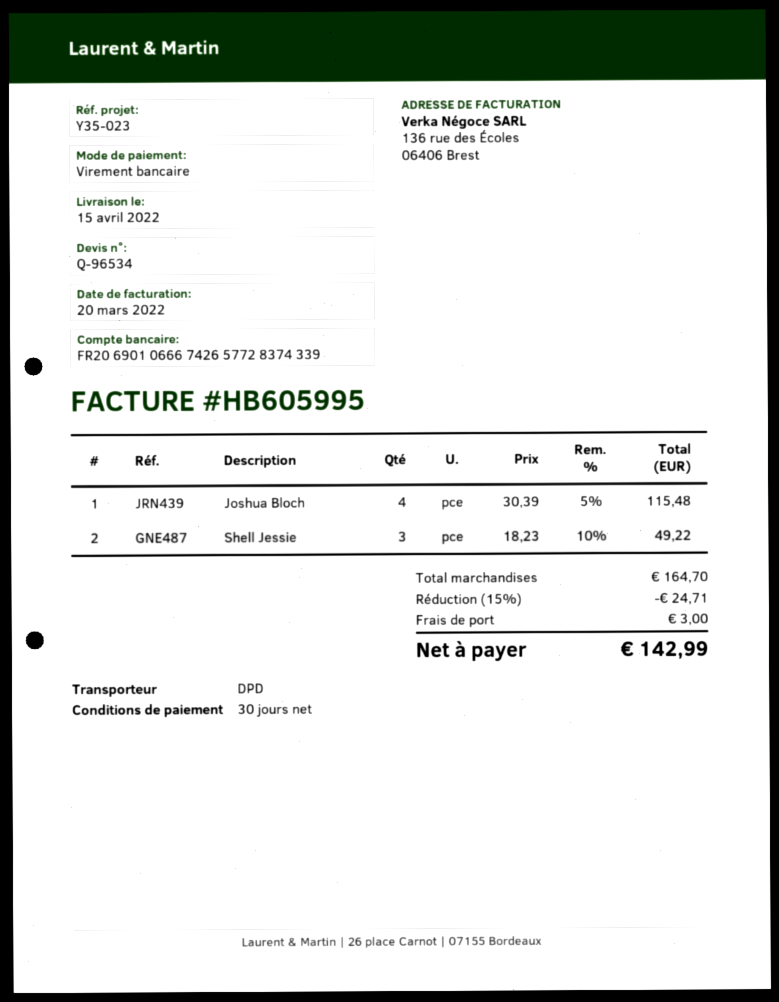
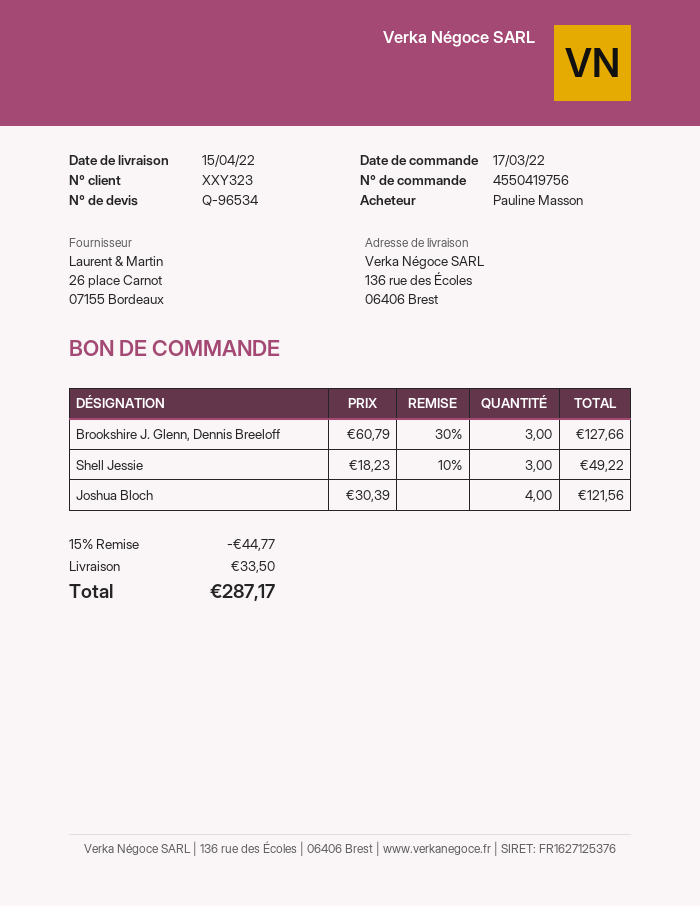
Joshua Bloch: 4 x 30.39 - 5% = 115.48 -> 4 x 30.39 = 121.56
Brookshire J. Glenn, Dennis Breeloff: none -> 3 x 60.79 - 30% = 127.66
discount: 15% = 24.71 -> 15% = 44.77
shipping: 3.00 -> 33.50
total: 142.99 -> 287.17

